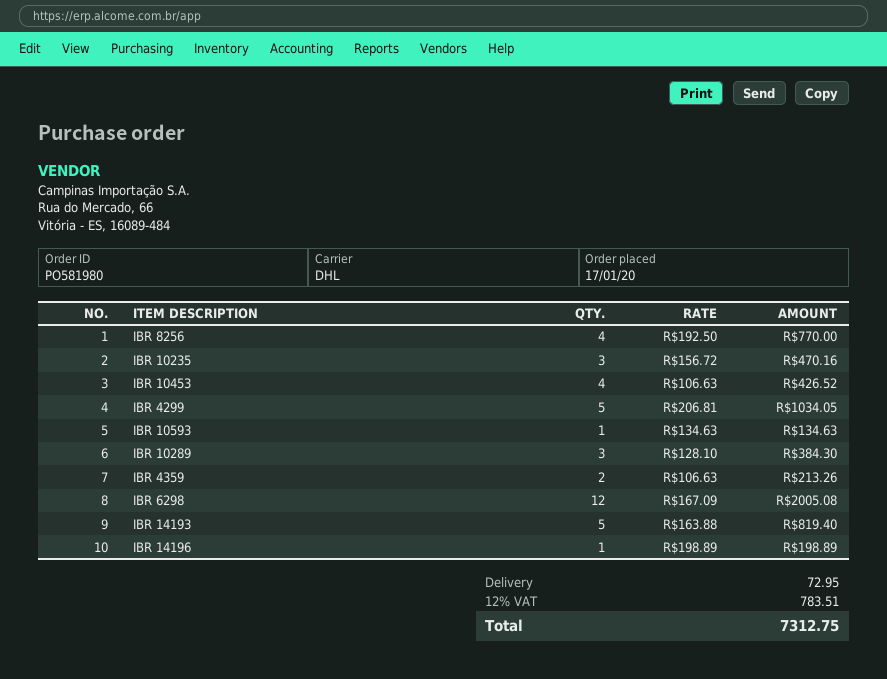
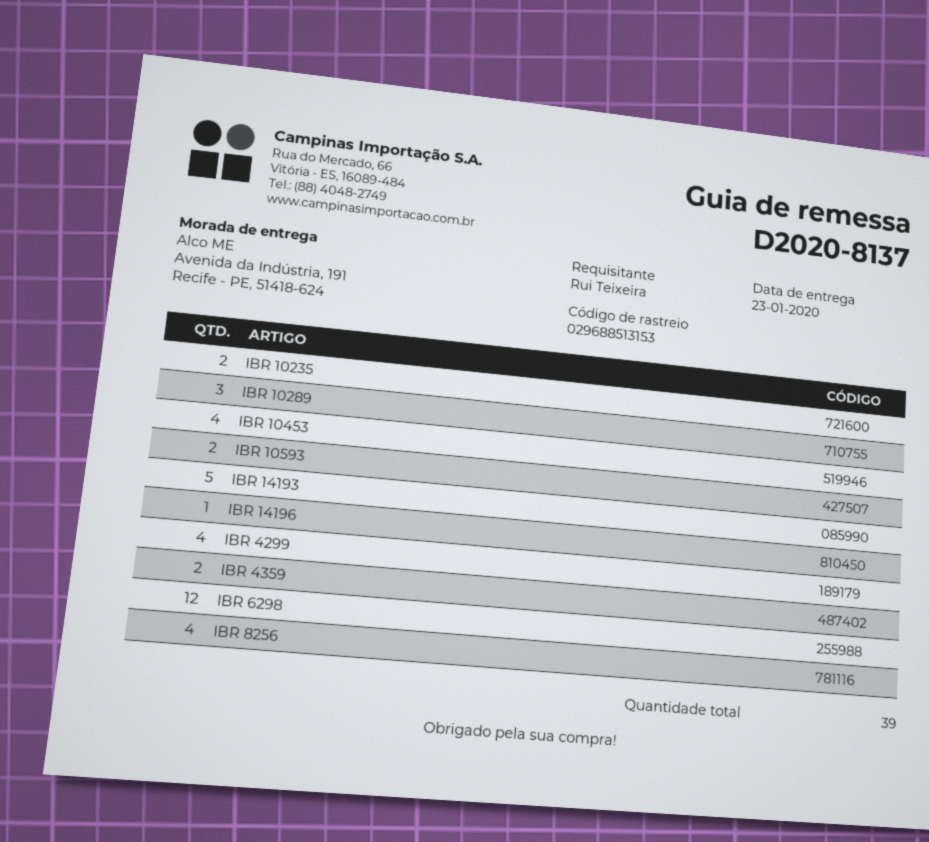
IBR 10235: 3 -> 2
IBR 4299: 5 -> 4
IBR 10593: 1 -> 2

